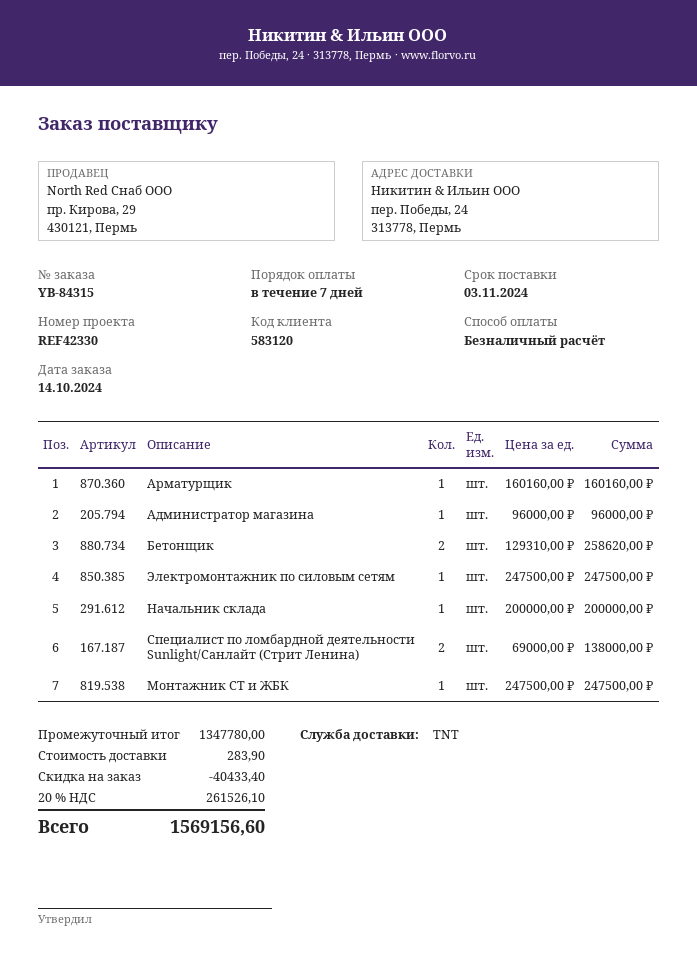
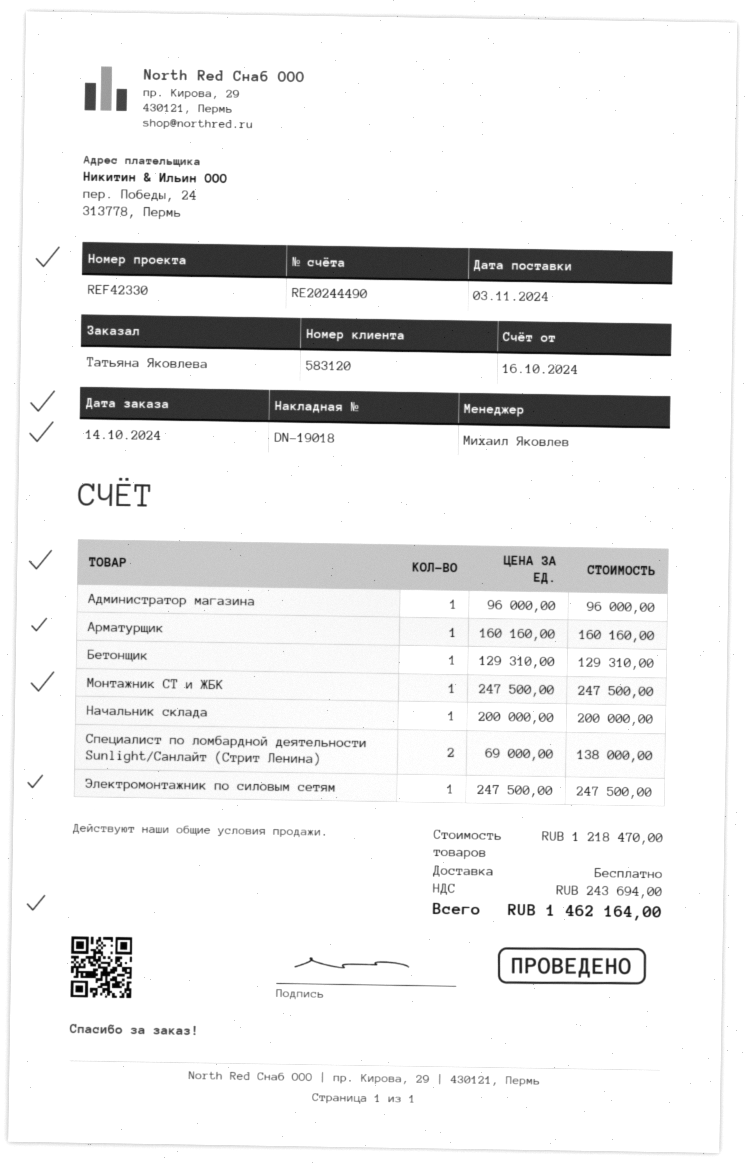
Бетонщик: 2 x 129310.00 = 258620.00 -> 1 x 129310.00 = 129310.00
subtotal: 1347780.00 -> 1218470.00
discount: 40433.40 -> none
shipping: 283.90 -> 0.00
tax: 261526.10 -> 243694.00
total: 1569156.60 -> 1462164.00

